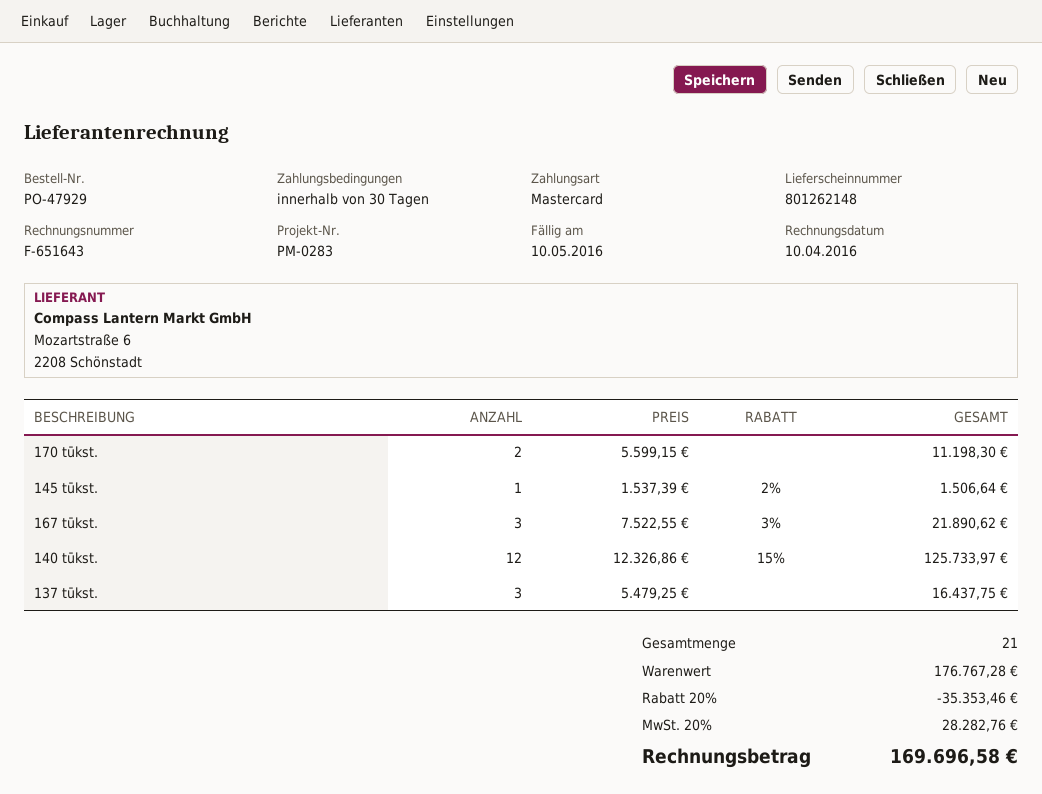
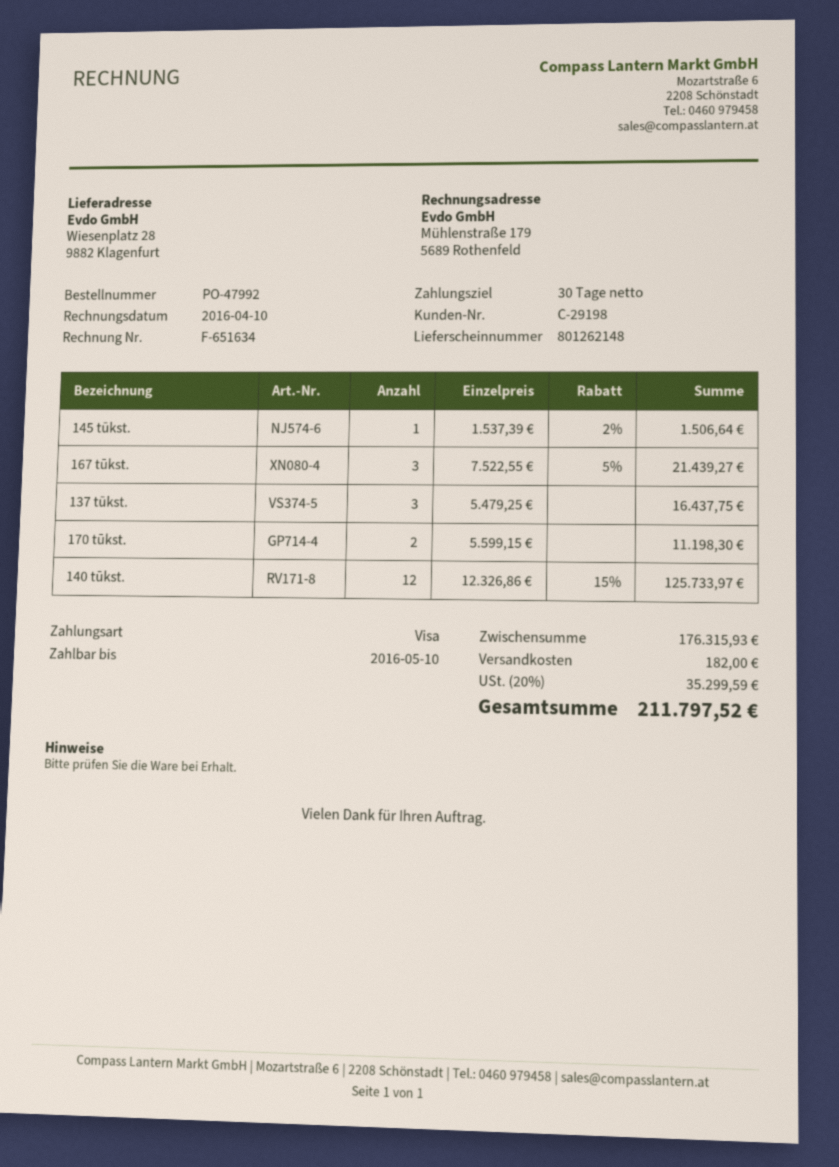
order number: PO-47929 -> PO-47992
invoice number: F-651643 -> F-651634
payment method: Mastercard -> Visa
167 tūkst.: 3 x 7522.55 - 3% = 21890.62 -> 3 x 7522.55 - 5% = 21439.27
subtotal: 176767.28 -> 176315.93
discount: 20% = 35353.46 -> none
shipping: none -> 182.00
tax: 20% = 28282.76 -> 20% = 35299.59
total: 169696.58 -> 211797.52

